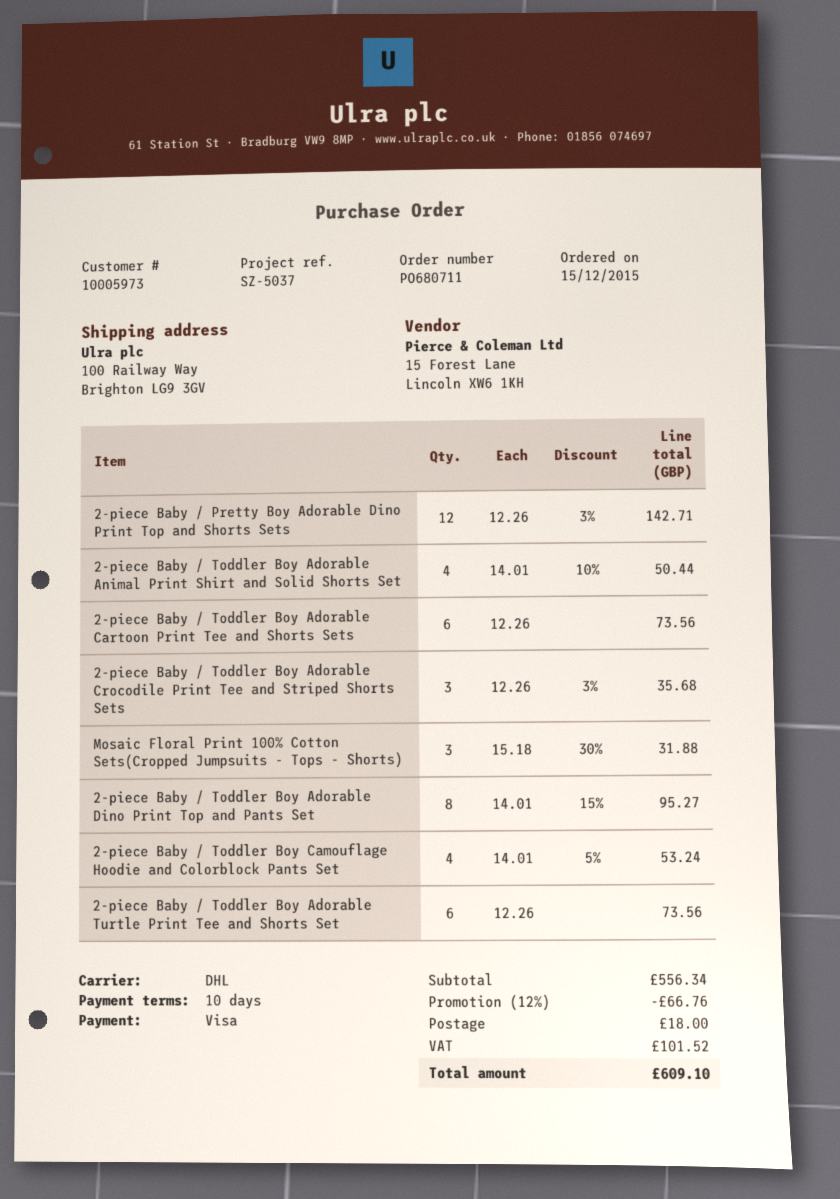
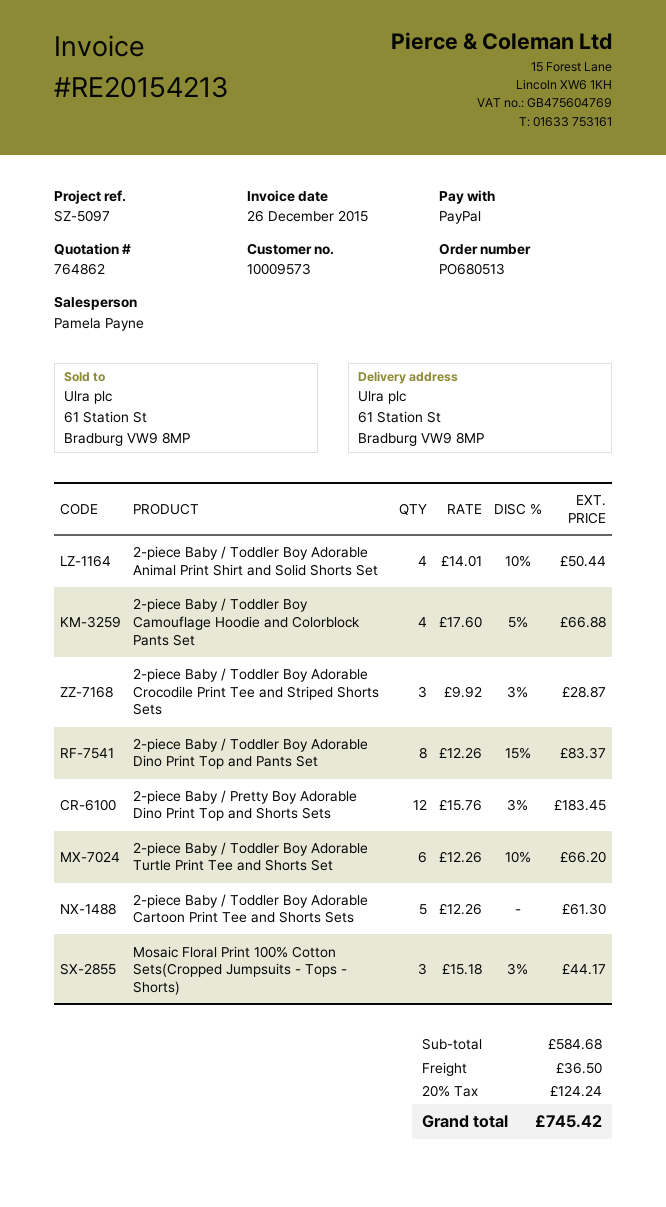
order number: PO680711 -> PO680513
customer number: 10005973 -> 10009573
reference: SZ-5037 -> SZ-5097
payment method: Visa -> PayPal
ship to: 100 Railway Way, Brighton LG9 3GV -> 61 Station St, Bradburg VW9 8MP
2-piece Baby / Pretty Boy Adorable Dino Print Top and Shorts Sets: 12 x 12.26 - 3% = 142.71 -> 12 x 15.76 - 3% = 183.45
2-piece Baby / Toddler Boy Adorable Cartoon Print Tee and Shorts Sets: 6 x 12.26 = 73.56 -> 5 x 12.26 = 61.30
2-piece Baby / Toddler Boy Adorable Crocodile Print Tee and Striped Shorts Sets: 3 x 12.26 - 3% = 35.68 -> 3 x 9.92 - 3% = 28.87
Mosaic Floral Print 100% Cotton Sets(Cropped Jumpsuits - Tops - Shorts): 3 x 15.18 - 30% = 31.88 -> 3 x 15.18 - 3% = 44.17
2-piece Baby / Toddler Boy Adorable Dino Print Top and Pants Set: 8 x 14.01 - 15% = 95.27 -> 8 x 12.26 - 15% = 83.37
2-piece Baby / Toddler Boy Camouflage Hoodie and Colorblock Pants Set: 4 x 14.01 - 5% = 53.24 -> 4 x 17.60 - 5% = 66.88
2-piece Baby / Toddler Boy Adorable Turtle Print Tee and Shorts Set: 6 x 12.26 = 73.56 -> 6 x 12.26 - 10% = 66.20
subtotal: 556.34 -> 584.68
discount: 12% = 66.76 -> none
shipping: 18.00 -> 36.50
tax: 101.52 -> 124.24
total: 609.10 -> 745.42

